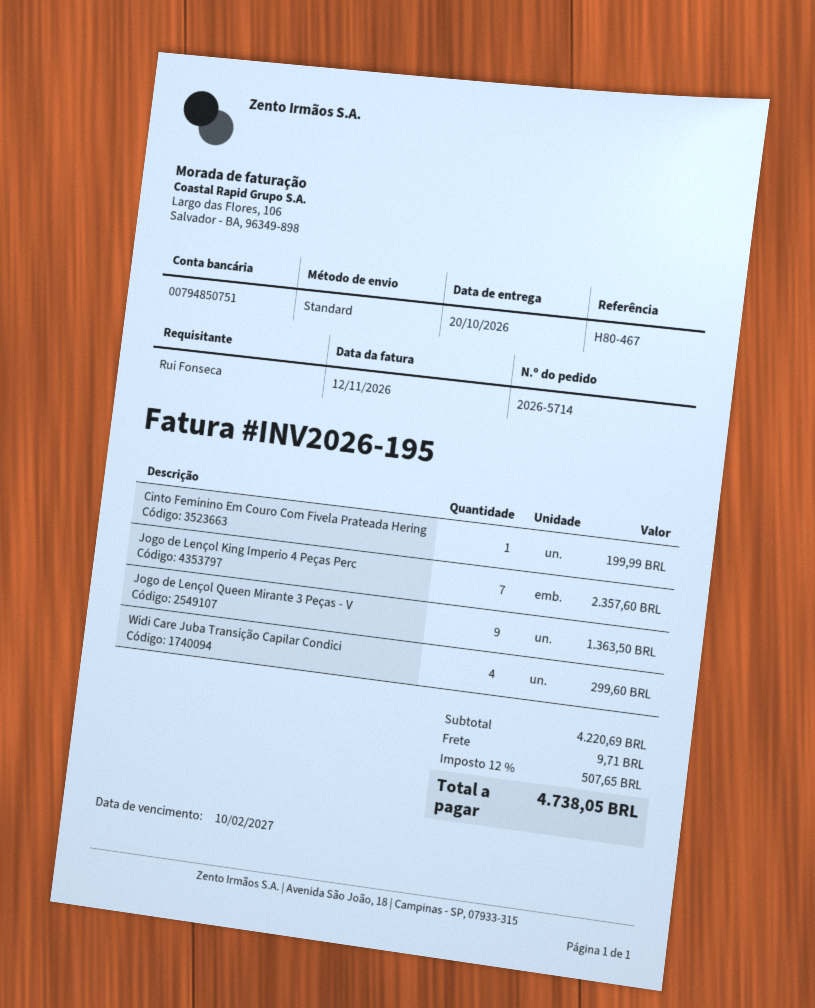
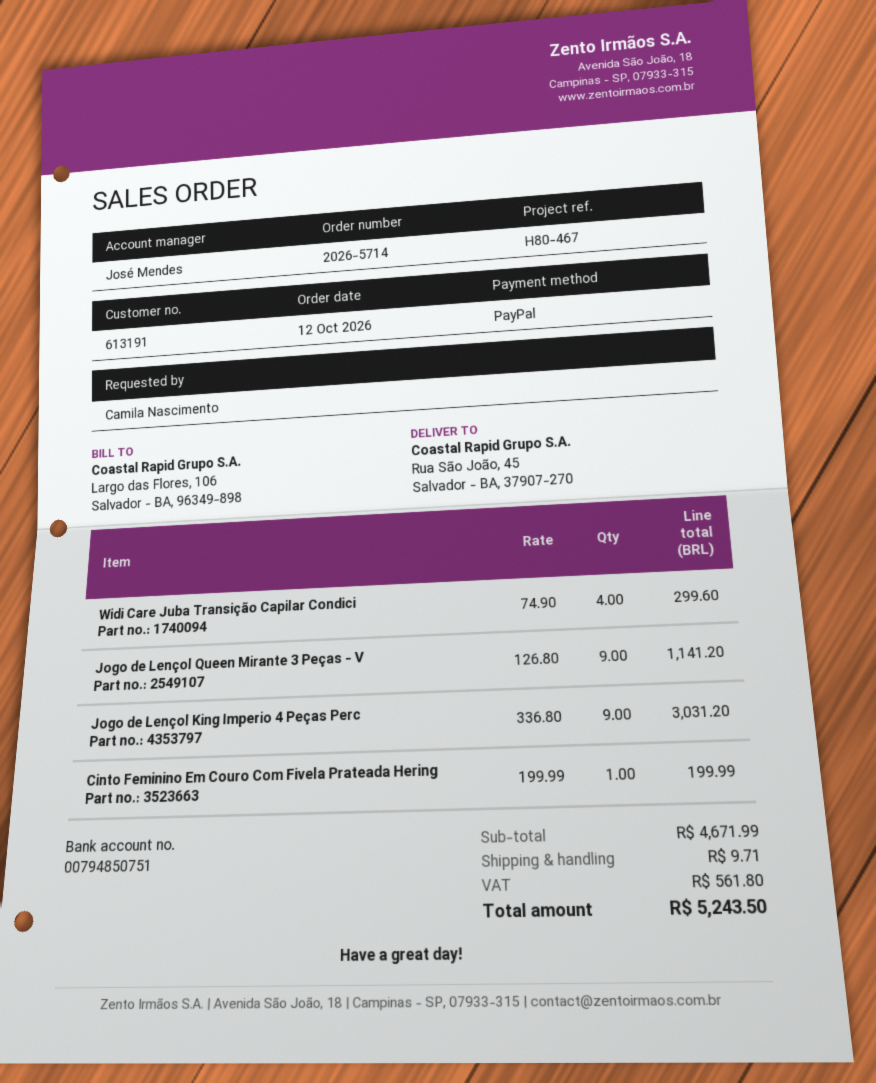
ordered by: Rui Fonseca -> Camila Nascimento
Jogo de Lençol King Imperio 4 Peças Perc: 7 for 2357.60 -> 9 for 3031.20
Jogo de Lençol Queen Mirante 3 Peças - V: 9 for 1363.50 -> 9 for 1141.20
subtotal: 4220.69 -> 4671.99
tax: 507.65 -> 561.80
total: 4738.05 -> 5243.50

